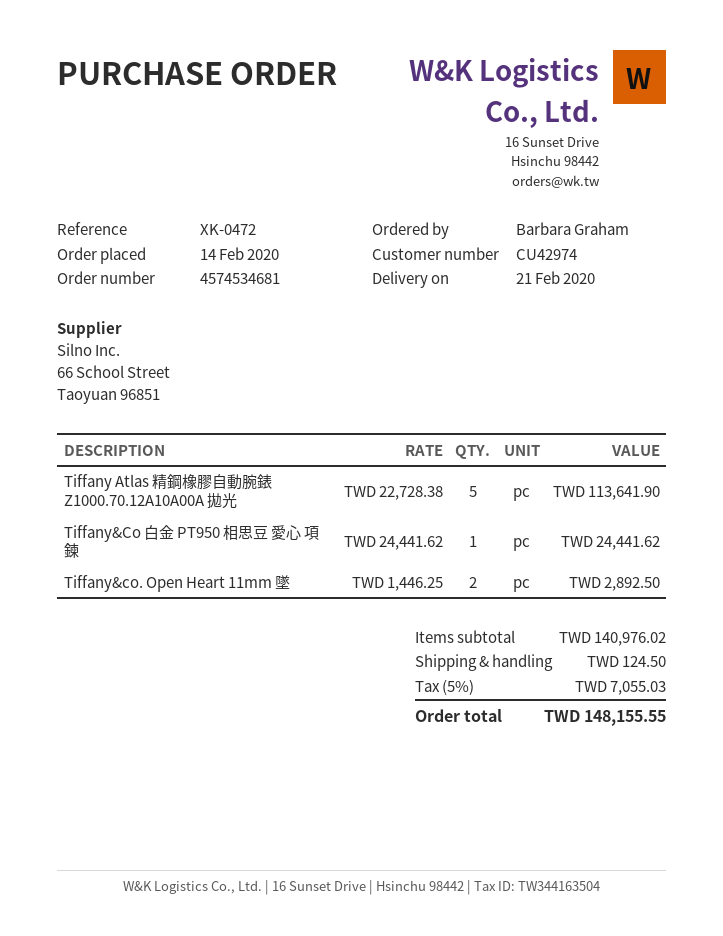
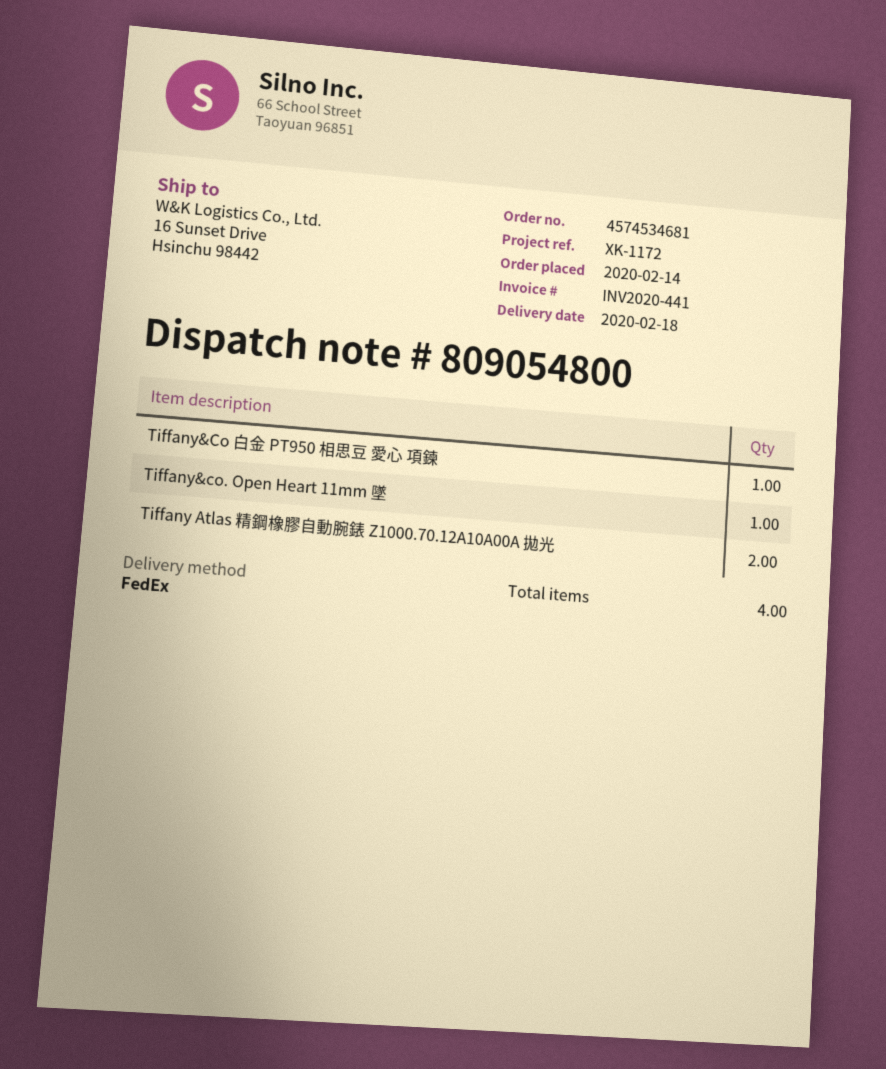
delivery date: 2020-02-21 -> 2020-02-18
reference: XK-0472 -> XK-1172
Tiffany Atlas 精鋼橡膠自動腕錶 Z1000.70.12A10A00A 拋光: 5 -> 2
Tiffany&co. Open Heart 11mm 墜: 2 -> 1

